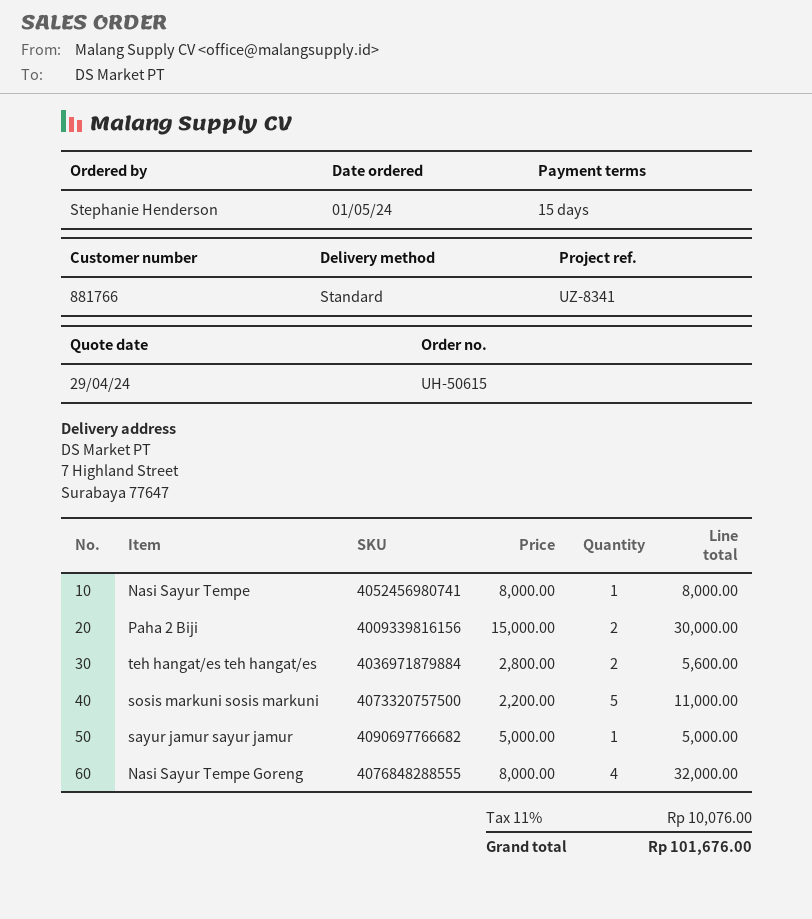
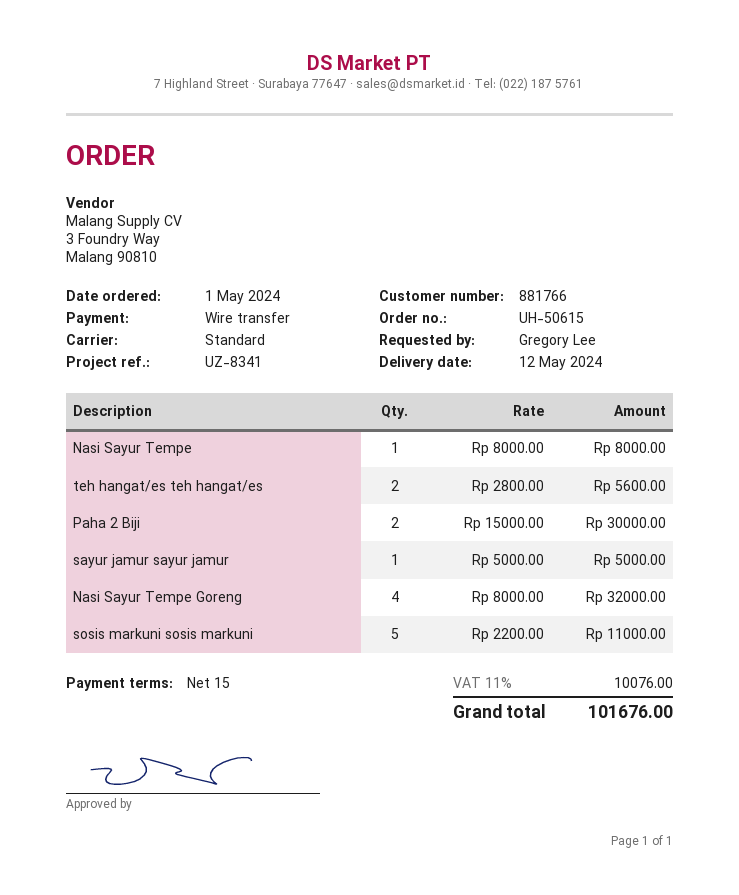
ordered by: Stephanie Henderson -> Gregory Lee

